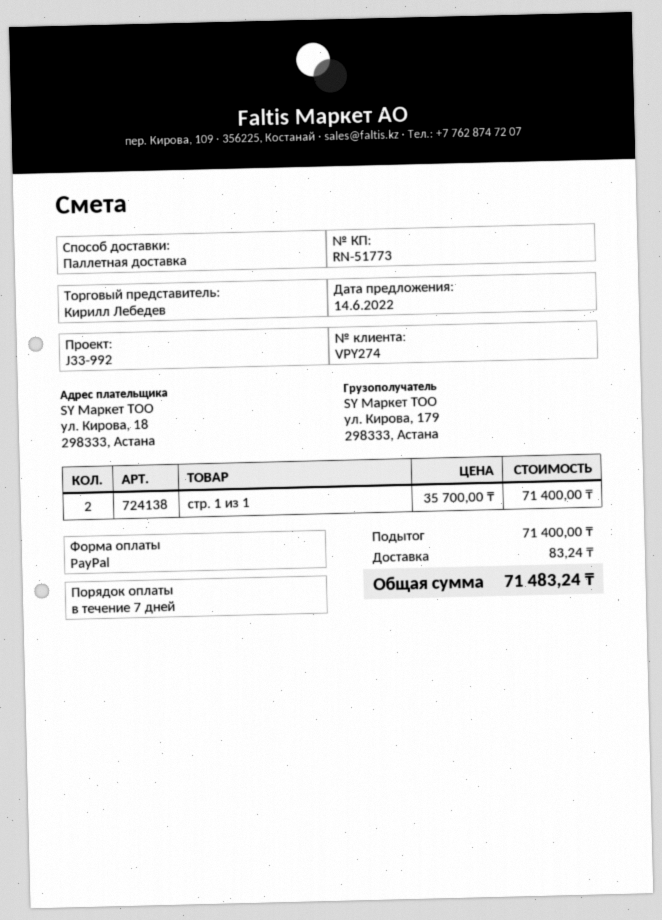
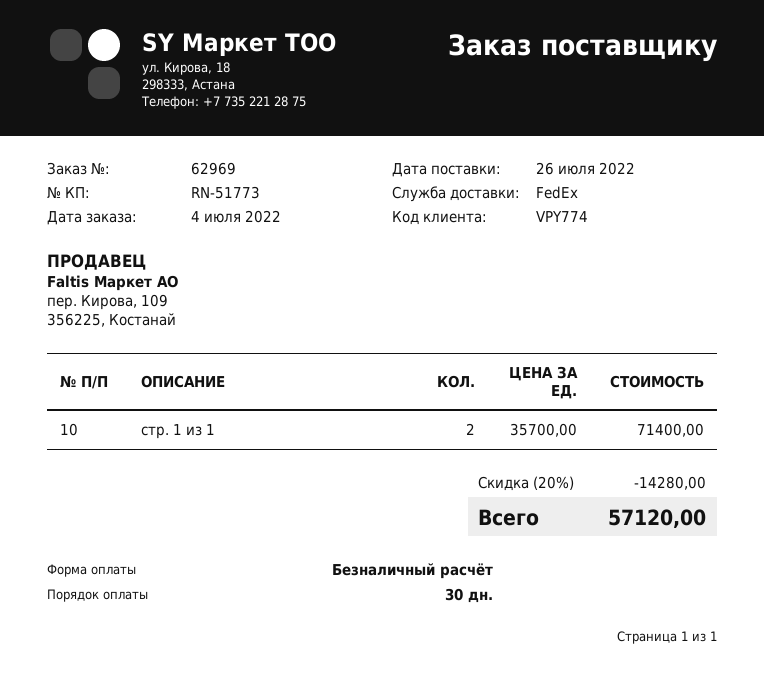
payment terms: 7 days -> 30 days
customer number: VPY274 -> VPY774
payment method: PayPal -> bank transfer
shipping method: pallet freight -> FedEx
discount: none -> 20% = 14280.00
shipping: 83.24 -> none
total: 71483.24 -> 57120.00

